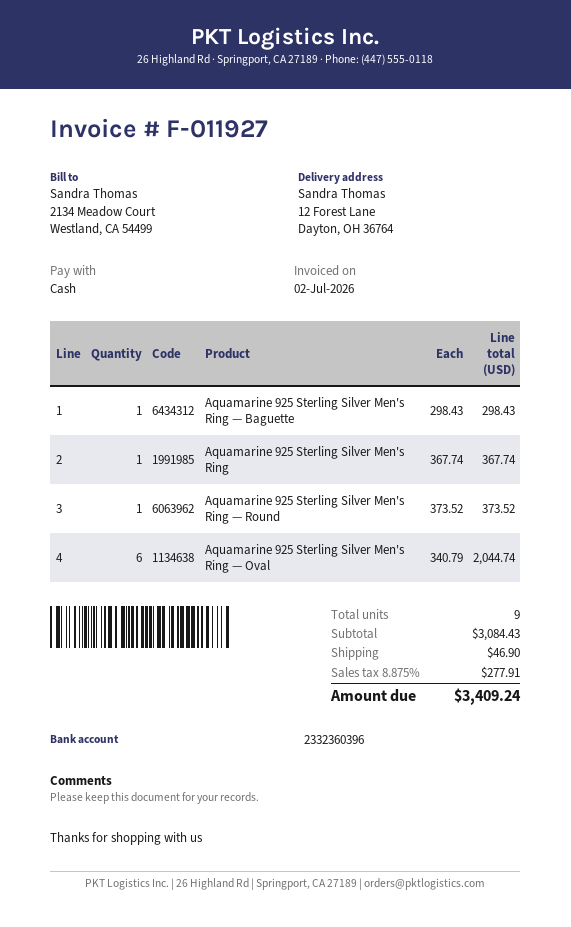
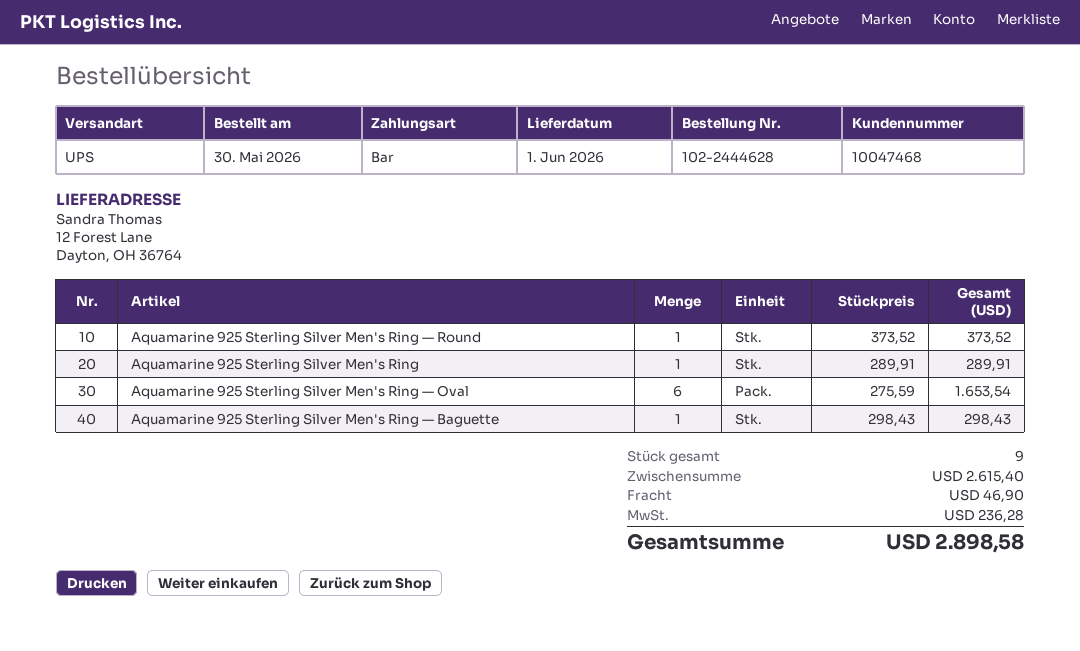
Aquamarine 925 Sterling Silver Men's Ring: 1 x 367.74 = 367.74 -> 1 x 289.91 = 289.91
Aquamarine 925 Sterling Silver Men's Ring — Oval: 6 x 340.79 = 2044.74 -> 6 x 275.59 = 1653.54
subtotal: 3084.43 -> 2615.40
tax: 277.91 -> 236.28
total: 3409.24 -> 2898.58

